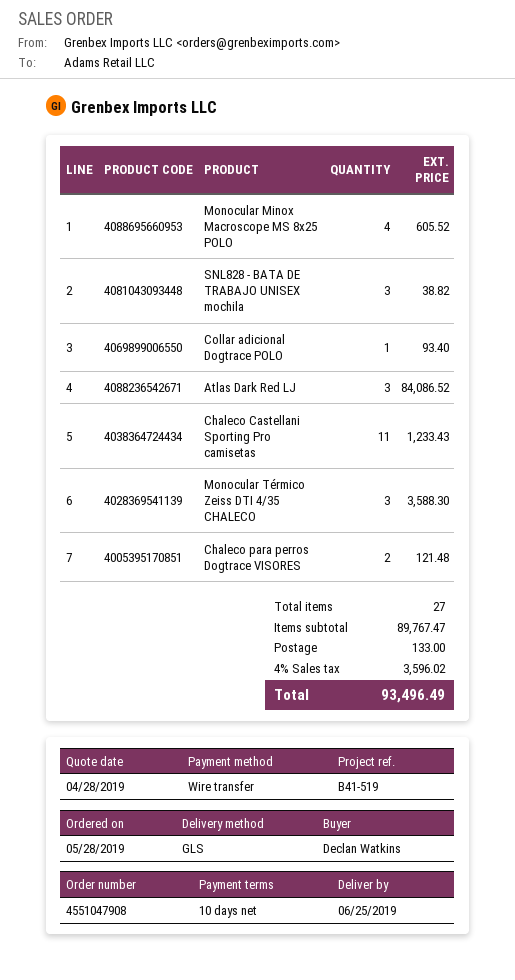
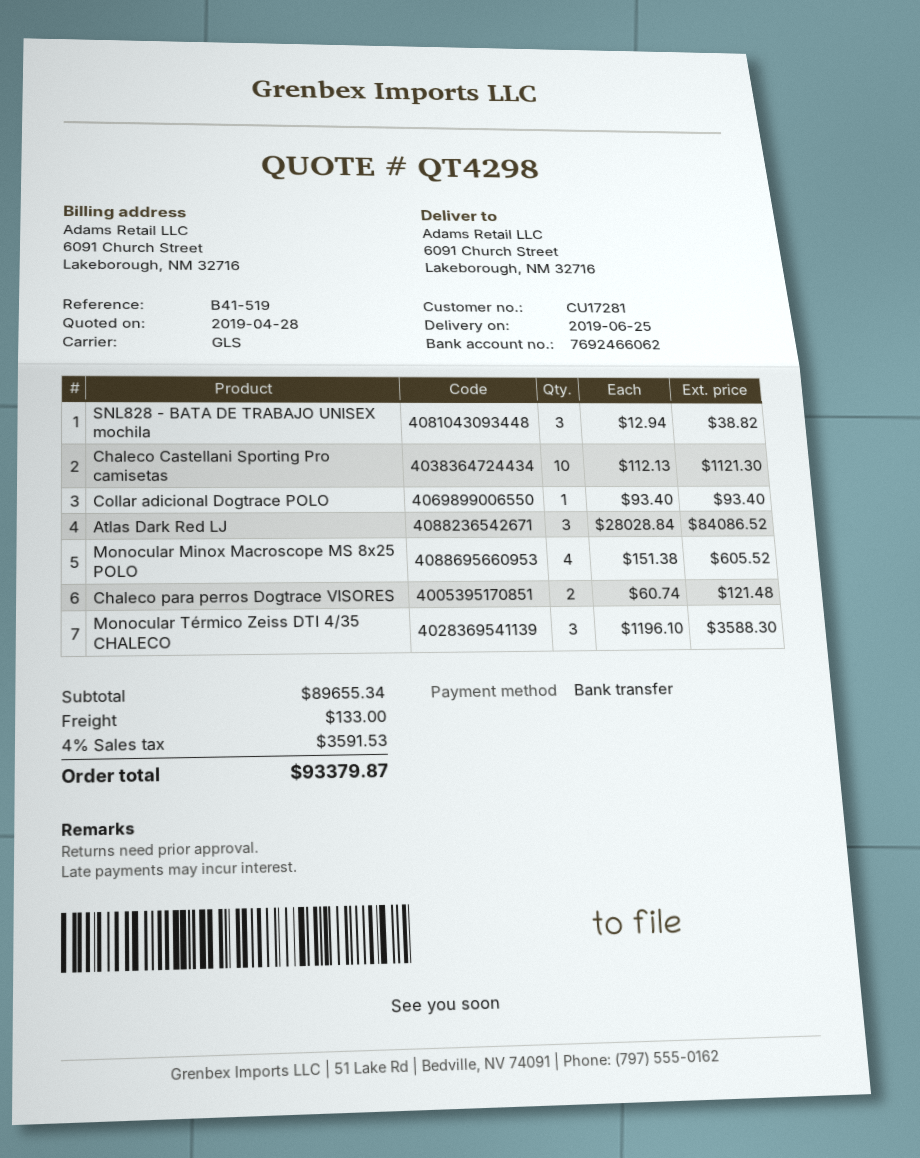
Chaleco Castellani Sporting Pro camisetas: 11 for 1233.43 -> 10 for 1121.30
subtotal: 89767.47 -> 89655.34
tax: 4% = 3596.02 -> 4% = 3591.53
total: 93496.49 -> 93379.87

